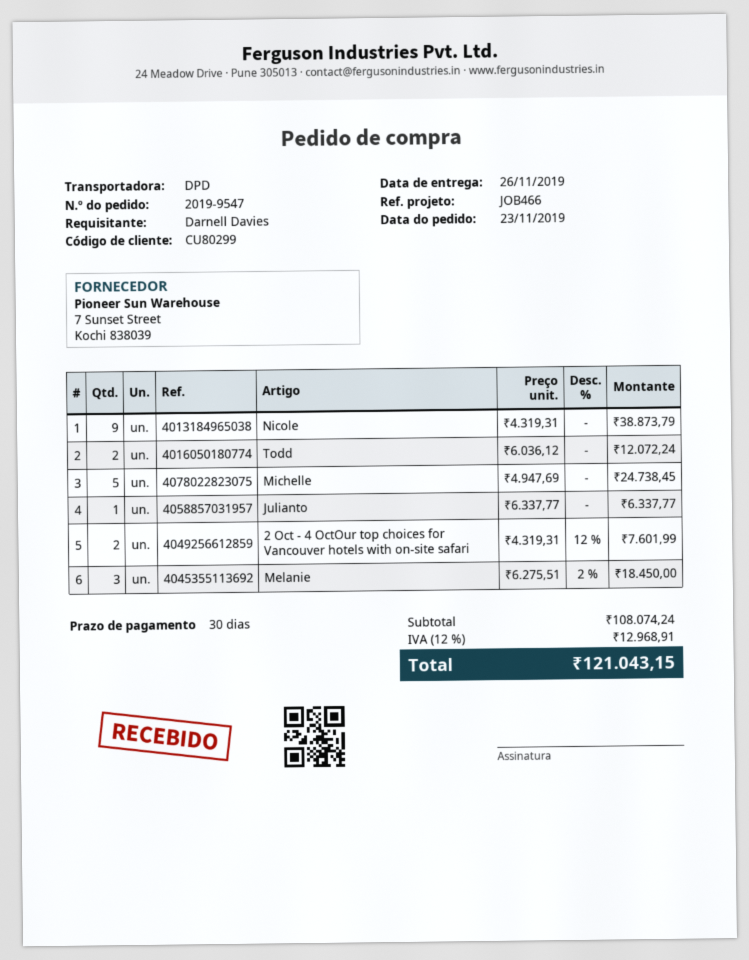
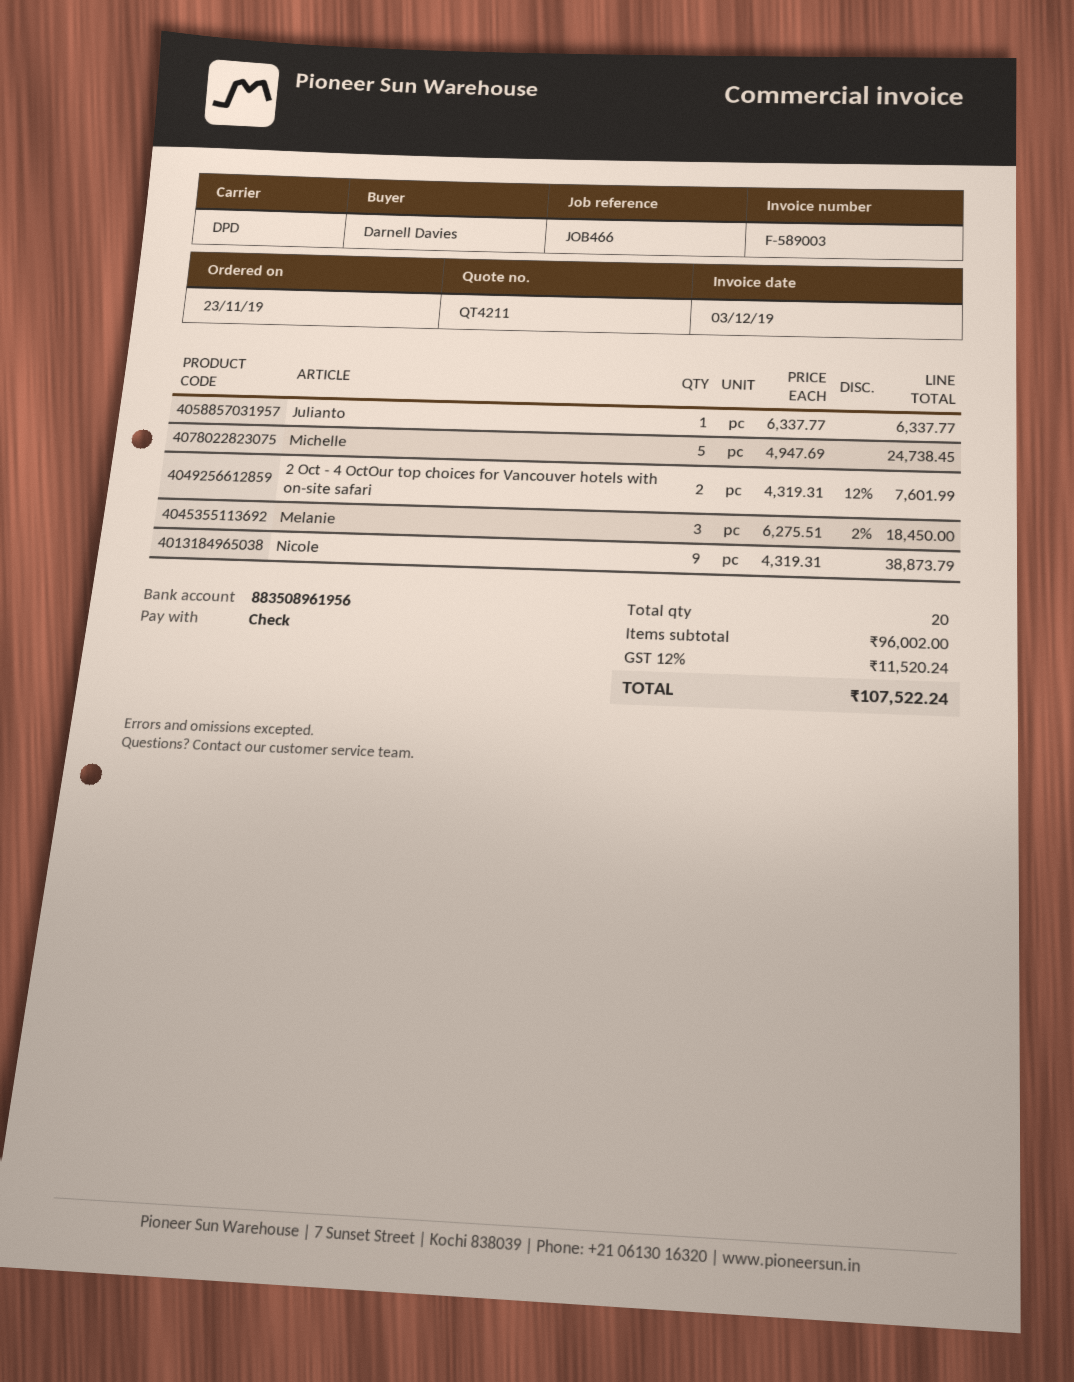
Todd: 2 x 6036.12 = 12072.24 -> none
subtotal: 108074.24 -> 96002.00
tax: 12% = 12968.91 -> 12% = 11520.24
total: 121043.15 -> 107522.24

